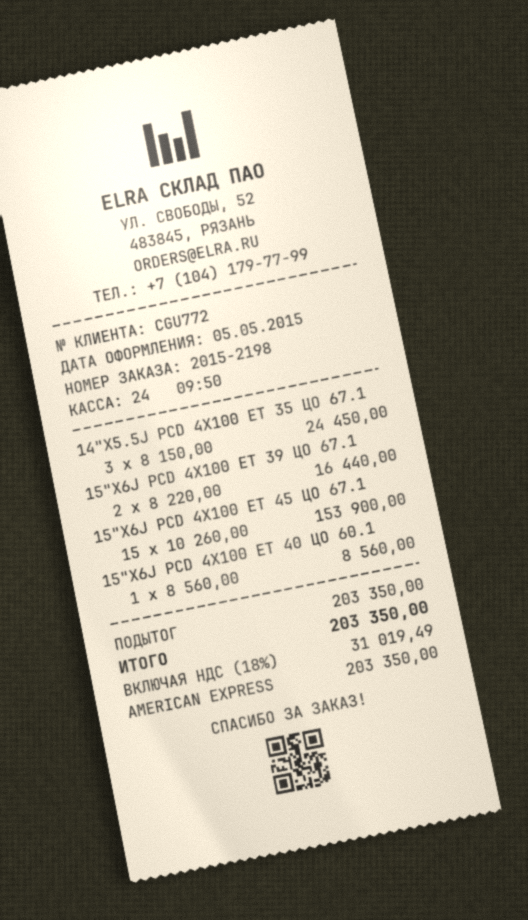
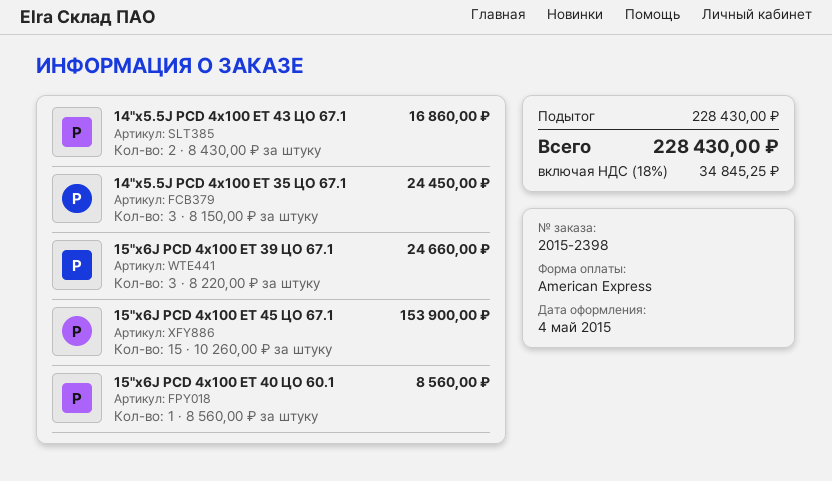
order number: 2015-2198 -> 2015-2398
order date: 2015-05-05 -> 2015-05-04
15"X6J PCD 4X100 ЕТ 39 ЦО 67.1: 2 x 8220.00 = 16440.00 -> 3 x 8220.00 = 24660.00
14"x5.5J PCD 4x100 ЕТ 43 ЦО 67.1: none -> 2 x 8430.00 = 16860.00
subtotal: 203350.00 -> 228430.00
tax: 18% = 31019.49 -> 18% = 34845.25
total: 203350.00 -> 228430.00

